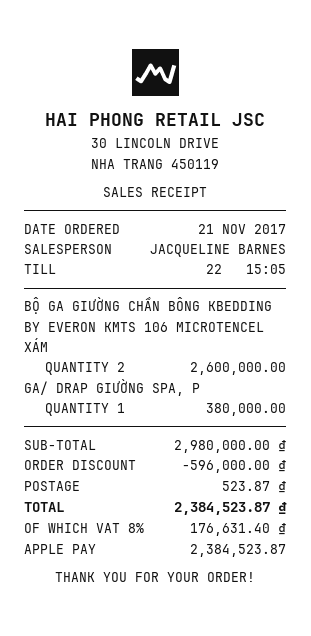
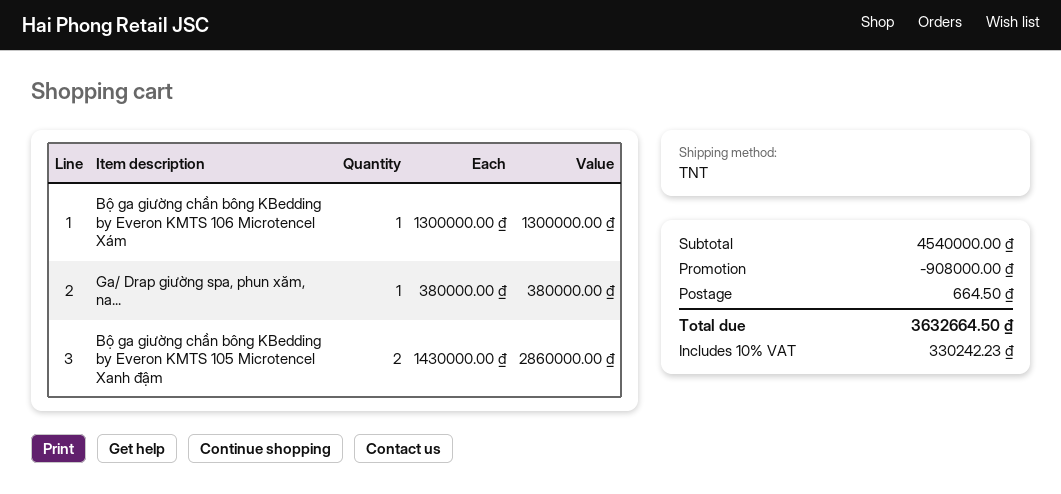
BỘ GA GIƯỜNG CHẦN BÔNG KBEDDING BY EVERON KMTS 106 MICROTENCEL XÁM: 2 for 2600000.00 -> 1 for 1300000.00
Bộ ga giường chần bông KBedding by Everon KMTS 105 Microtencel Xanh đậm: none -> 2 for 2860000.00
subtotal: 2980000.00 -> 4540000.00
discount: 596000.00 -> 908000.00
shipping: 523.87 -> 664.50
tax: 8% = 176631.40 -> 10% = 330242.23
total: 2384523.87 -> 3632664.50

